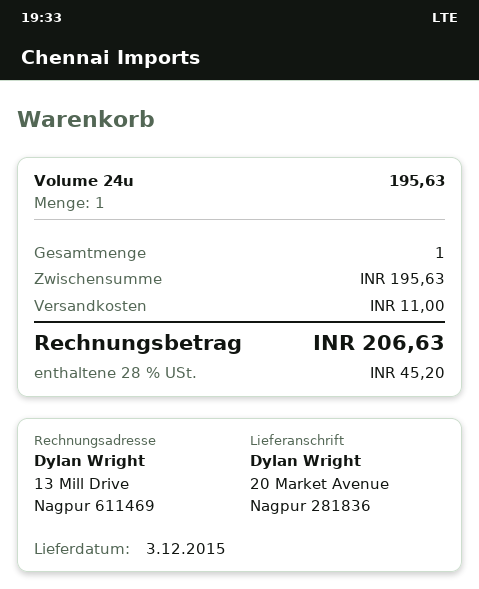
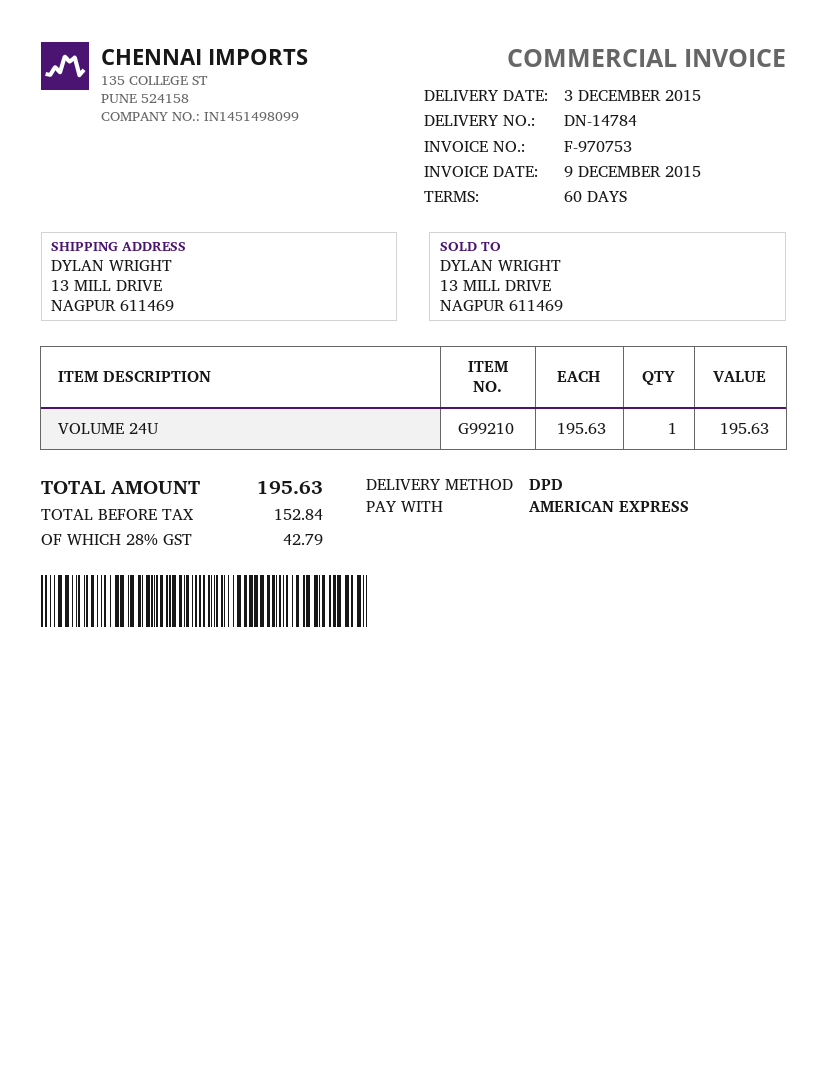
ship to: 20 Market Avenue, Nagpur 281836 -> 13 MILL DRIVE, NAGPUR 611469
shipping: 11.00 -> none
tax: 28% = 45.20 -> 28% = 42.79
total: 206.63 -> 195.63

